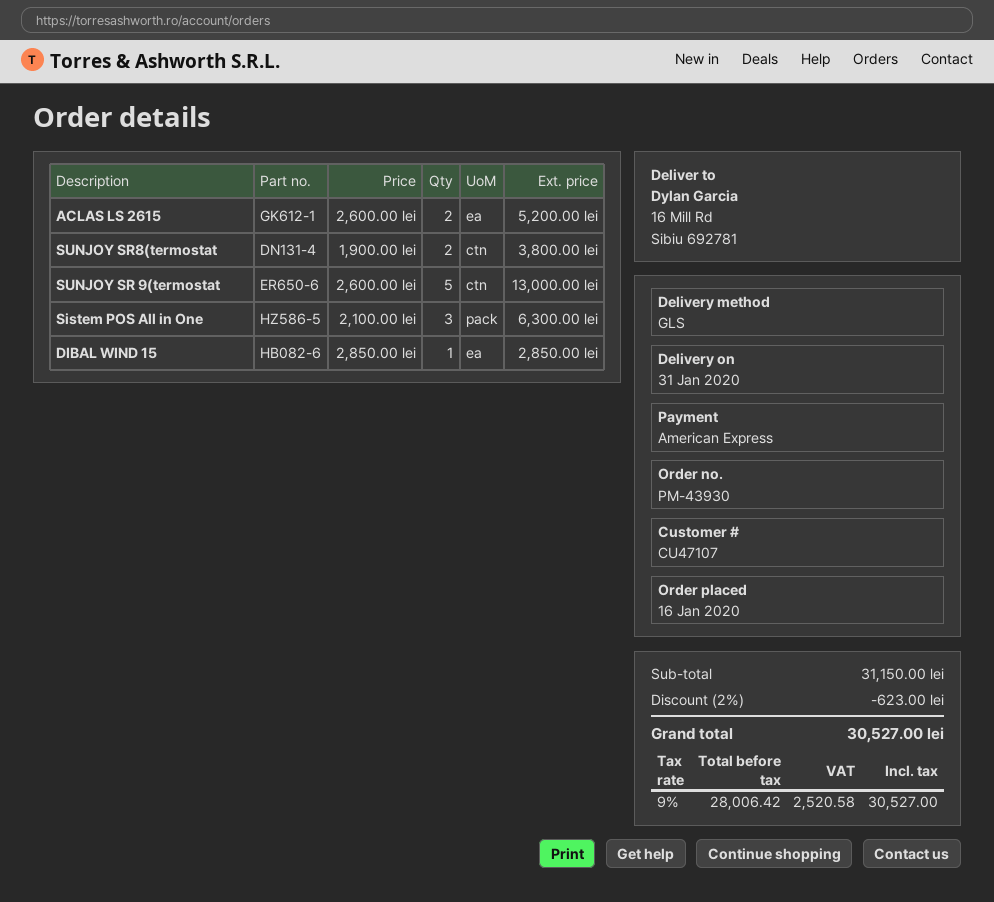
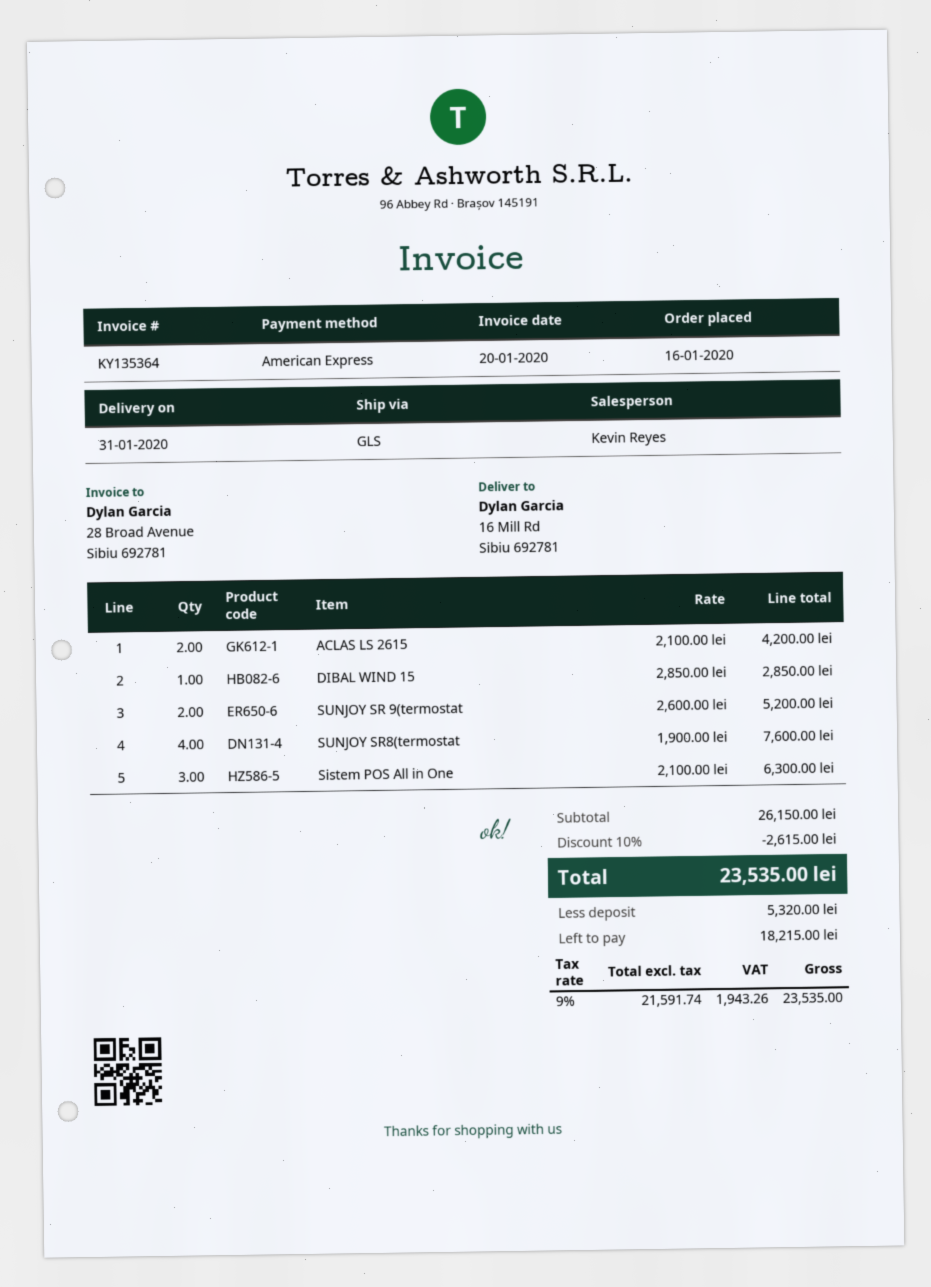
ACLAS LS 2615: 2 x 2600.00 = 5200.00 -> 2 x 2100.00 = 4200.00
SUNJOY SR8(termostat: 2 x 1900.00 = 3800.00 -> 4 x 1900.00 = 7600.00
SUNJOY SR 9(termostat: 5 x 2600.00 = 13000.00 -> 2 x 2600.00 = 5200.00
subtotal: 31150.00 -> 26150.00
discount: 2% = 623.00 -> 10% = 2615.00
net: 28006.42 -> 21591.74
tax: 9% = 2520.58 -> 9% = 1943.26
total: 30527.00 -> 23535.00

